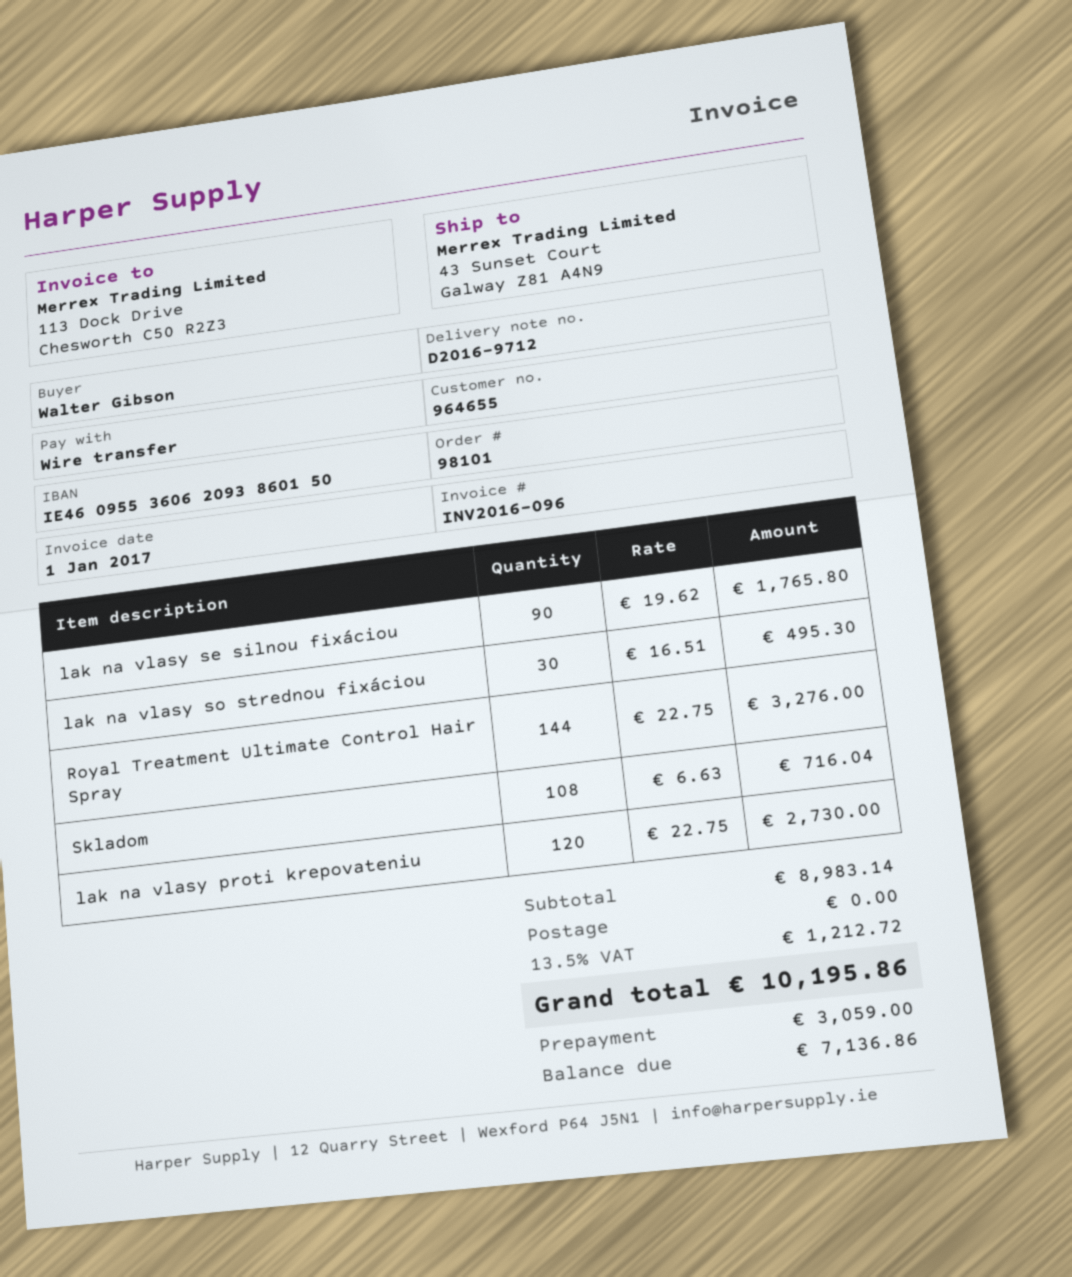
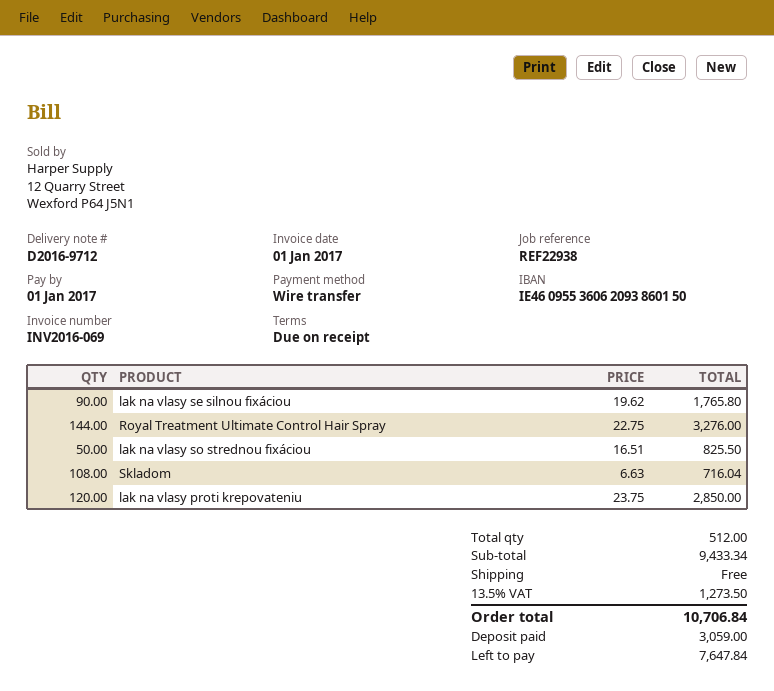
invoice number: INV2016-096 -> INV2016-069
lak na vlasy so strednou fixáciou: 30 x 16.51 = 495.30 -> 50 x 16.51 = 825.50
lak na vlasy proti krepovateniu: 120 x 22.75 = 2730.00 -> 120 x 23.75 = 2850.00
subtotal: 8983.14 -> 9433.34
tax: 13.5% = 1212.72 -> 13.5% = 1273.50
total: 10195.86 -> 10706.84
balance: 7136.86 -> 7647.84

